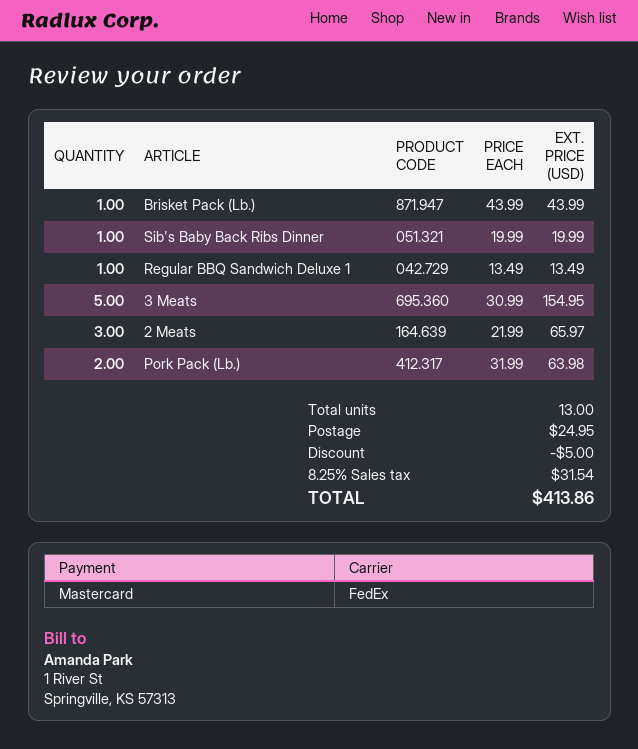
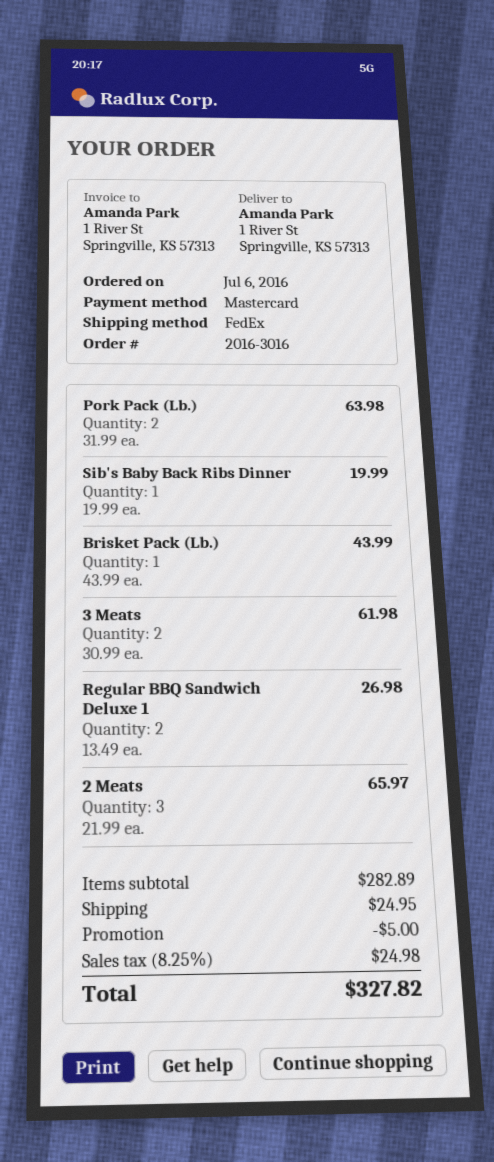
Regular BBQ Sandwich Deluxe 1: 1 x 13.49 = 13.49 -> 2 x 13.49 = 26.98
3 Meats: 5 x 30.99 = 154.95 -> 2 x 30.99 = 61.98
tax: 8.25% = 31.54 -> 8.25% = 24.98
total: 413.86 -> 327.82

